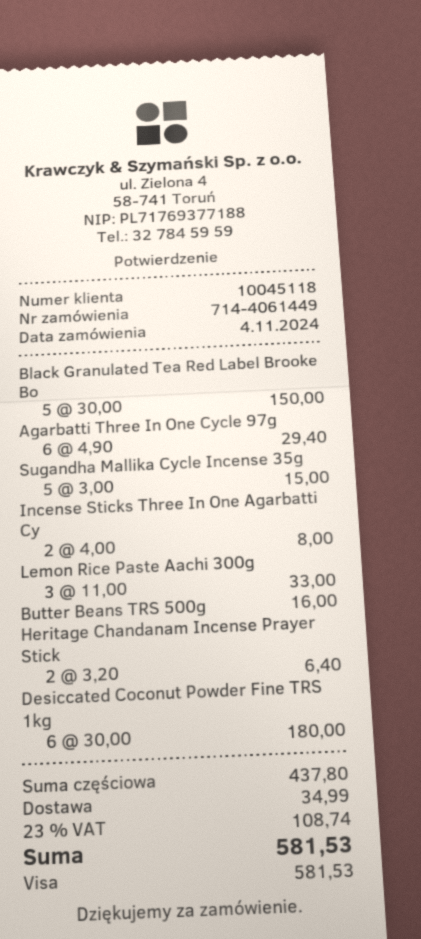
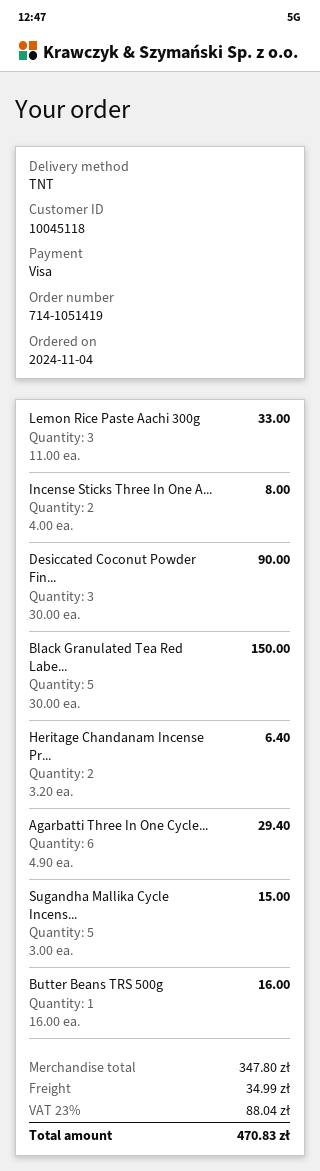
order number: 714-4061449 -> 714-1051419
Desiccated Coconut Powder Fine TRS 1kg: 6 x 30.00 = 180.00 -> 3 x 30.00 = 90.00
subtotal: 437.80 -> 347.80
tax: 23% = 108.74 -> 23% = 88.04
total: 581.53 -> 470.83

